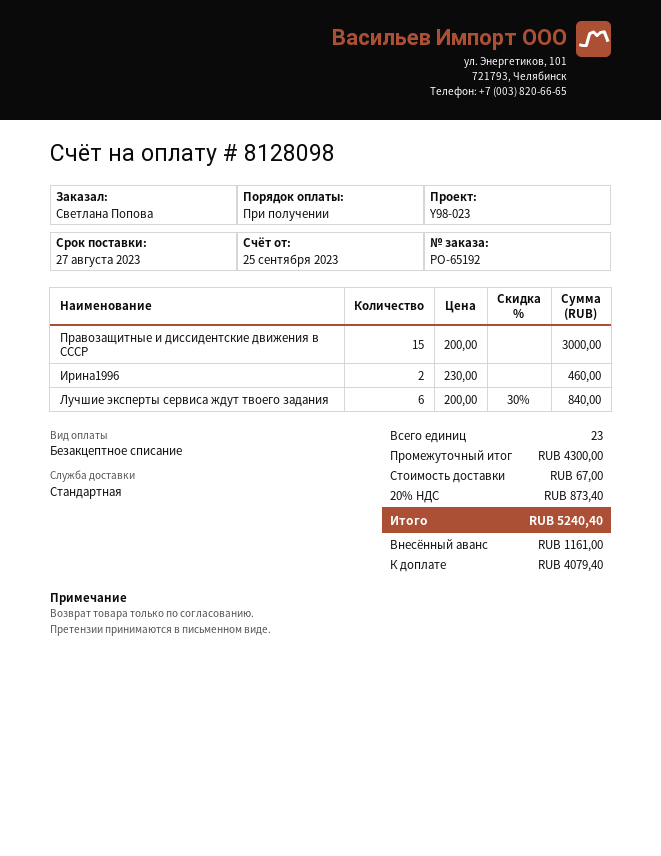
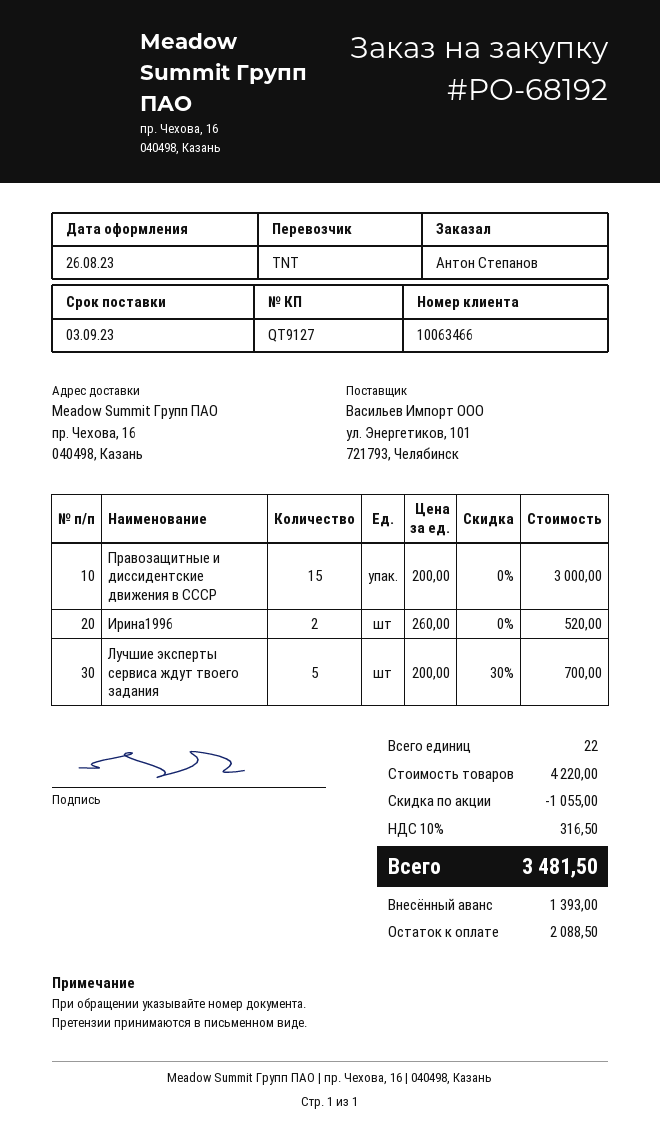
order number: PO-65192 -> PO-68192
delivery date: 2023-08-27 -> 2023-09-03
ordered by: Светлана Попова -> Антон Степанов
shipping method: standard -> TNT
Ирина1996: 2 x 230.00 = 460.00 -> 2 x 260.00 = 520.00
Лучшие эксперты сервиса ждут твоего задания: 6 x 200.00 - 30% = 840.00 -> 5 x 200.00 - 30% = 700.00
total quantity: 23 -> 22
subtotal: 4300.00 -> 4220.00
discount: none -> 1055.00
shipping: 67.00 -> none
tax: 20% = 873.40 -> 10% = 316.50
total: 5240.40 -> 3481.50
deposit: 1161.00 -> 1393.00
balance: 4079.40 -> 2088.50

